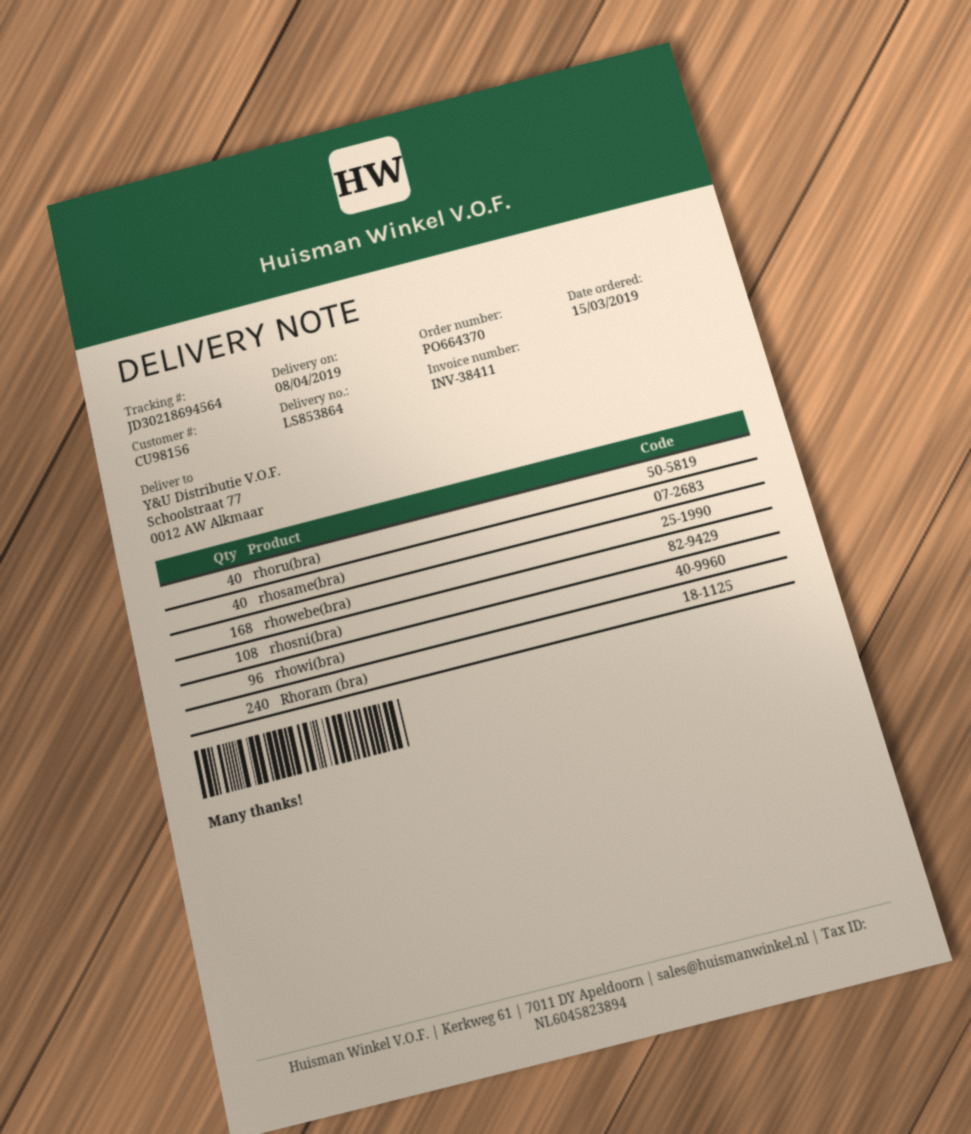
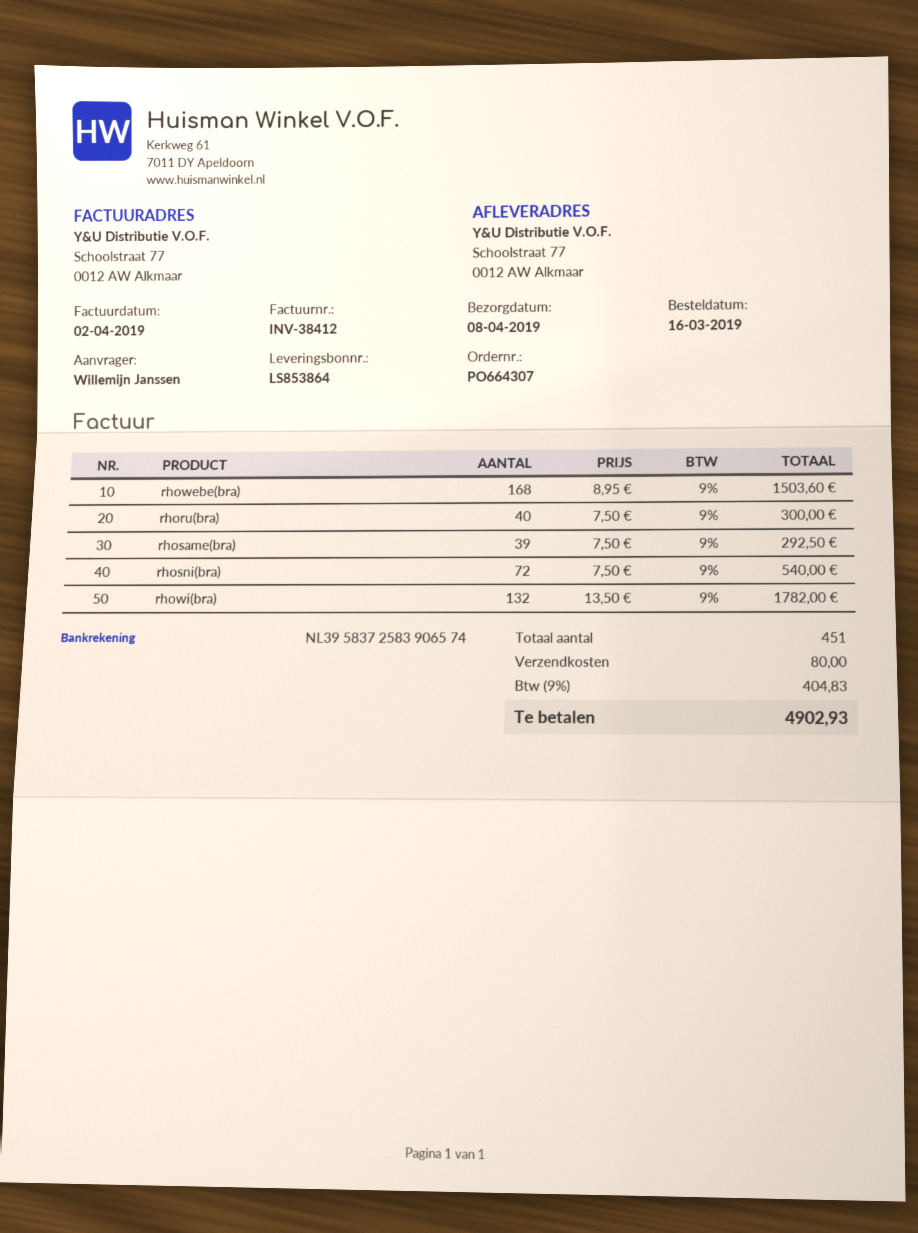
order number: PO664370 -> PO664307
order date: 2019-03-15 -> 2019-03-16
invoice number: INV-38411 -> INV-38412
rhosame(bra): 40 -> 39
rhosni(bra): 108 -> 72
rhowi(bra): 96 -> 132
Rhoram (bra): 240 -> none

